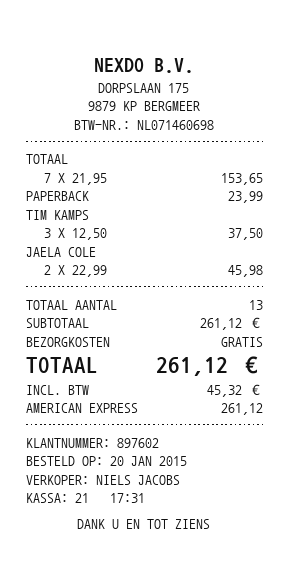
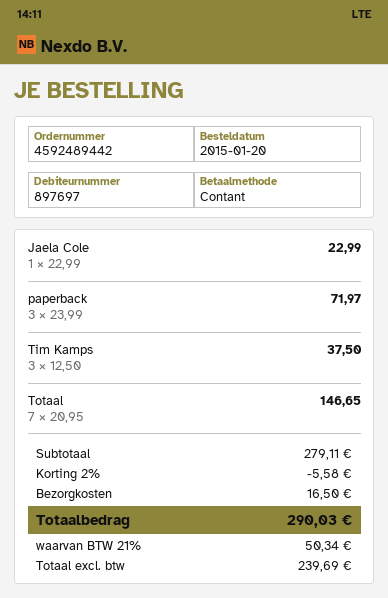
customer number: 897602 -> 897697
payment method: American Express -> cash
TOTAAL: 7 x 21.95 = 153.65 -> 7 x 20.95 = 146.65
PAPERBACK: 1 x 23.99 = 23.99 -> 3 x 23.99 = 71.97
JAELA COLE: 2 x 22.99 = 45.98 -> 1 x 22.99 = 22.99
subtotal: 261.12 -> 279.11
discount: none -> 2% = 5.58
shipping: 0.00 -> 16.50
tax: 45.32 -> 50.34
total: 261.12 -> 290.03

